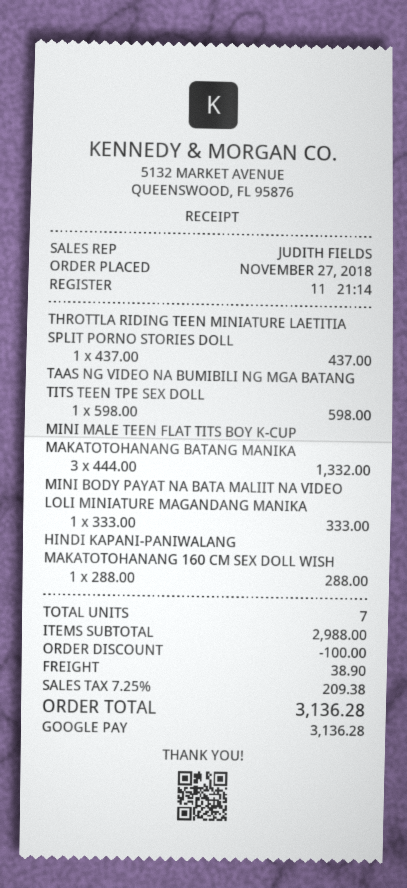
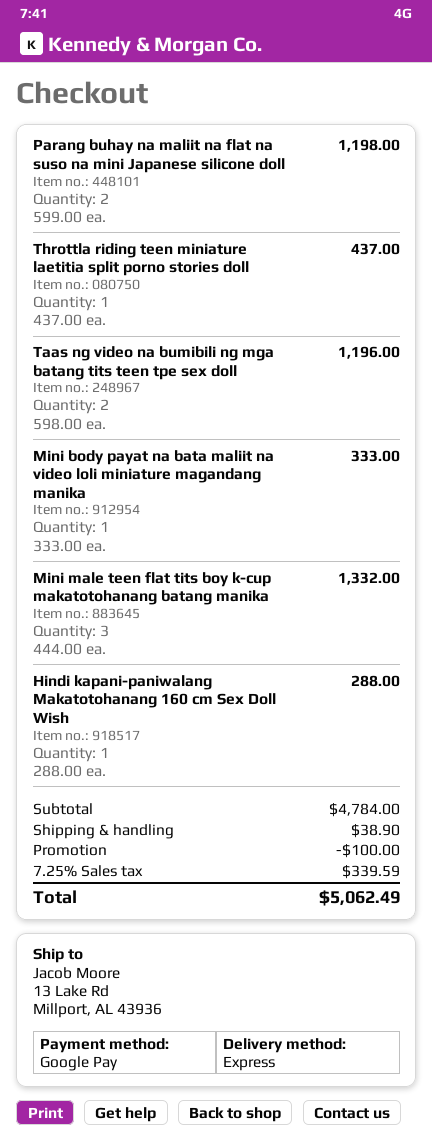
TAAS NG VIDEO NA BUMIBILI NG MGA BATANG TITS TEEN TPE SEX DOLL: 1 x 598.00 = 598.00 -> 2 x 598.00 = 1196.00
Parang buhay na maliit na flat na suso na mini Japanese silicone doll: none -> 2 x 599.00 = 1198.00
subtotal: 2988.00 -> 4784.00
tax: 7.25% = 209.38 -> 7.25% = 339.59
total: 3136.28 -> 5062.49

